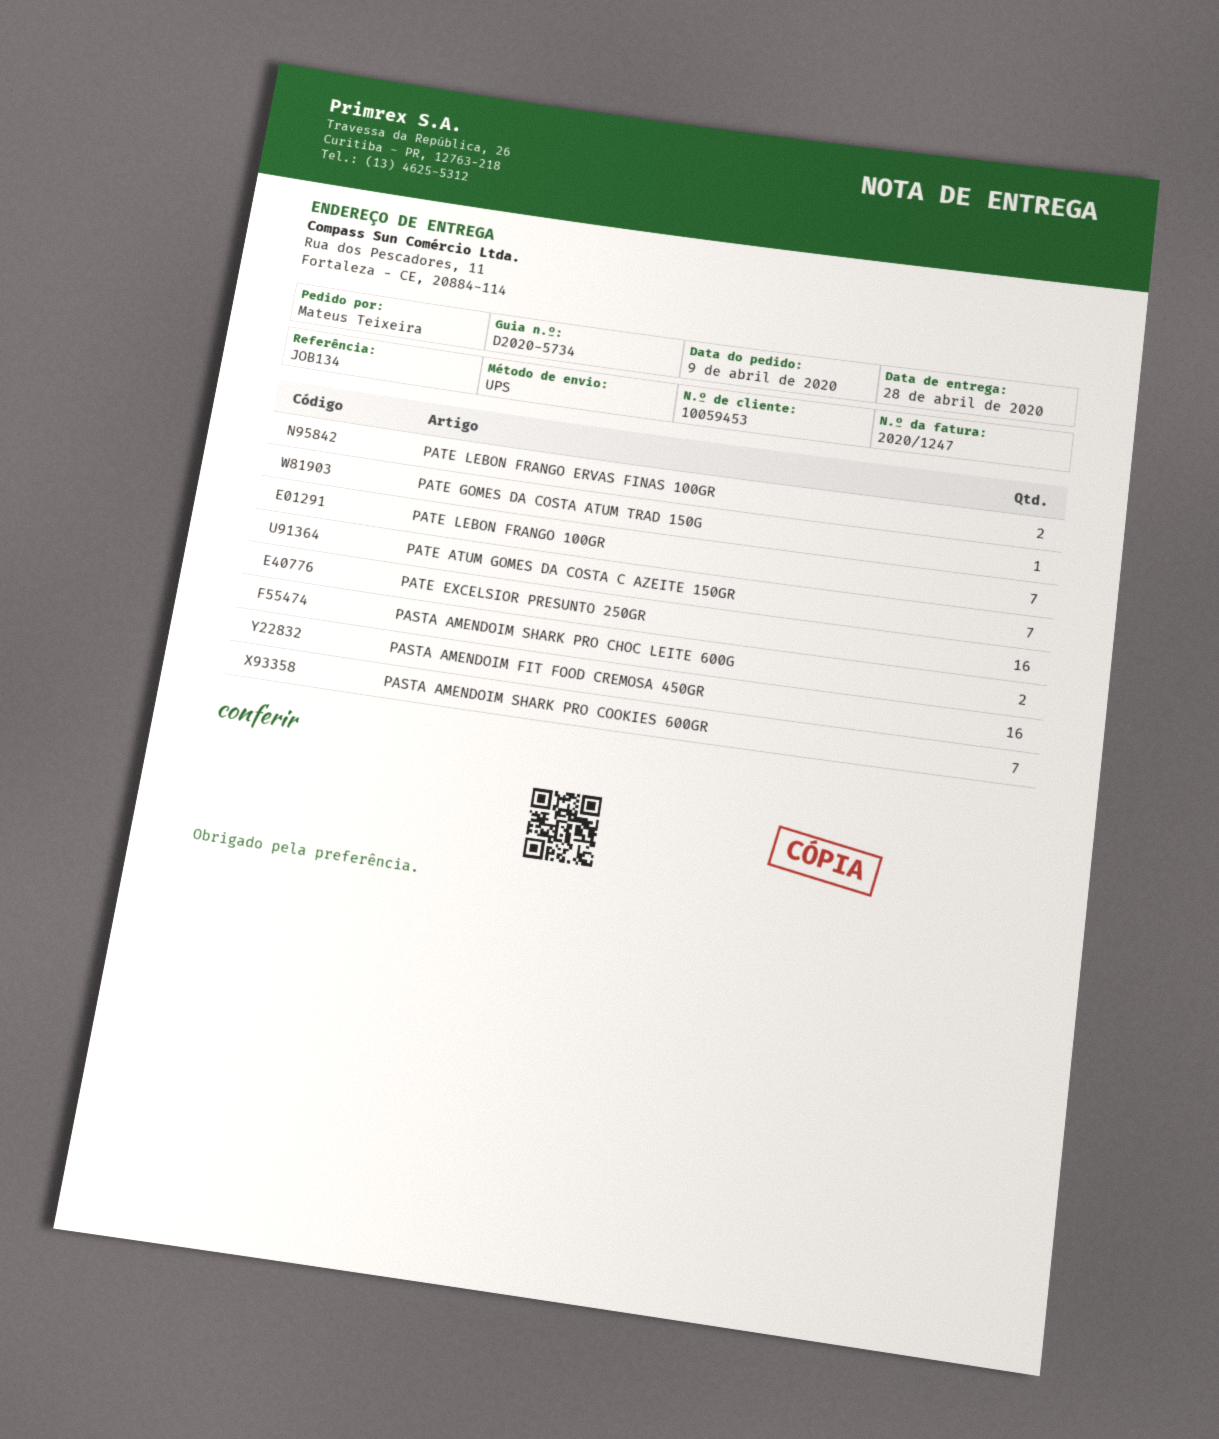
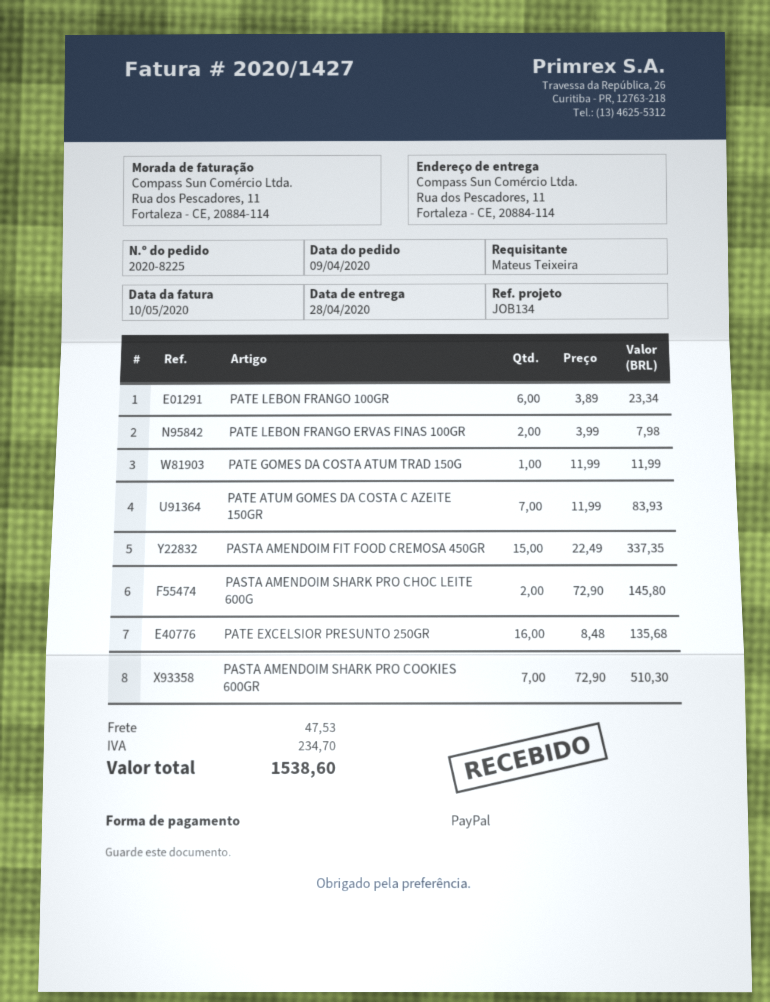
invoice number: 2020/1247 -> 2020/1427
PATE LEBON FRANGO 100GR: 7 -> 6
PASTA AMENDOIM FIT FOOD CREMOSA 450GR: 16 -> 15

